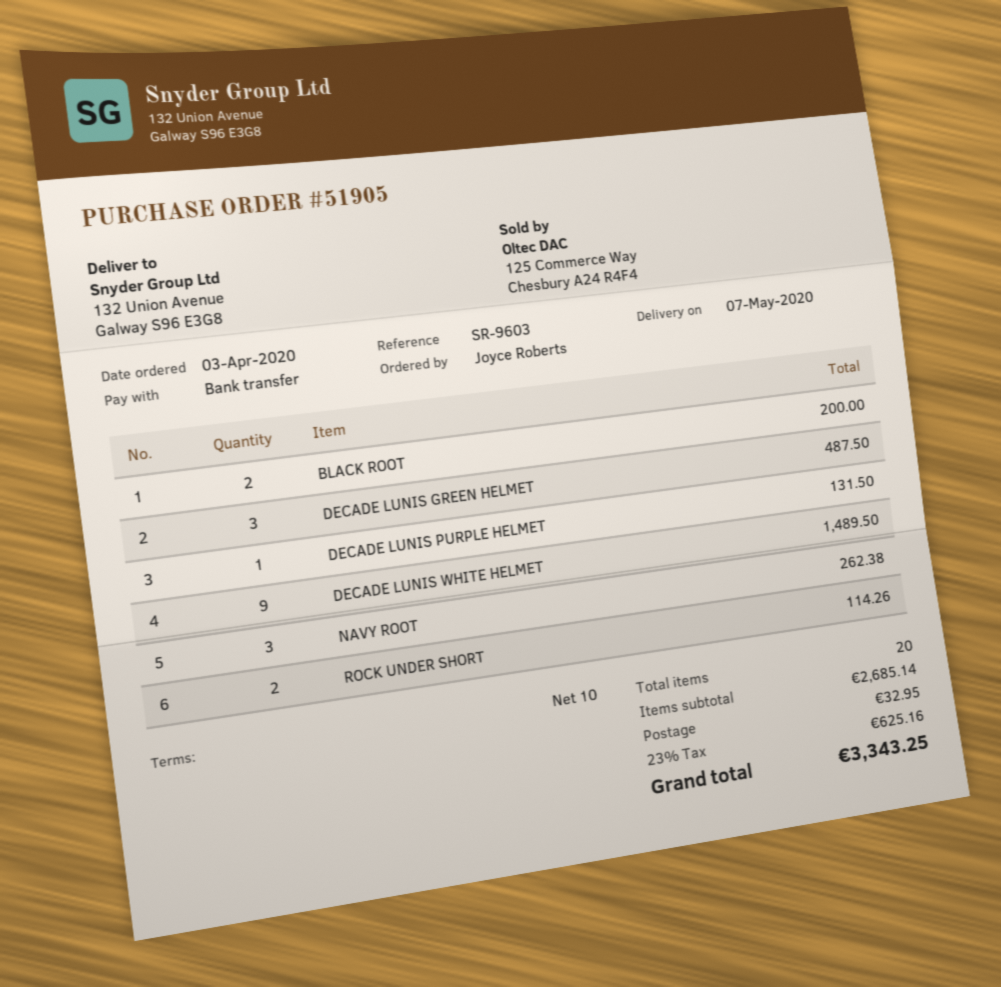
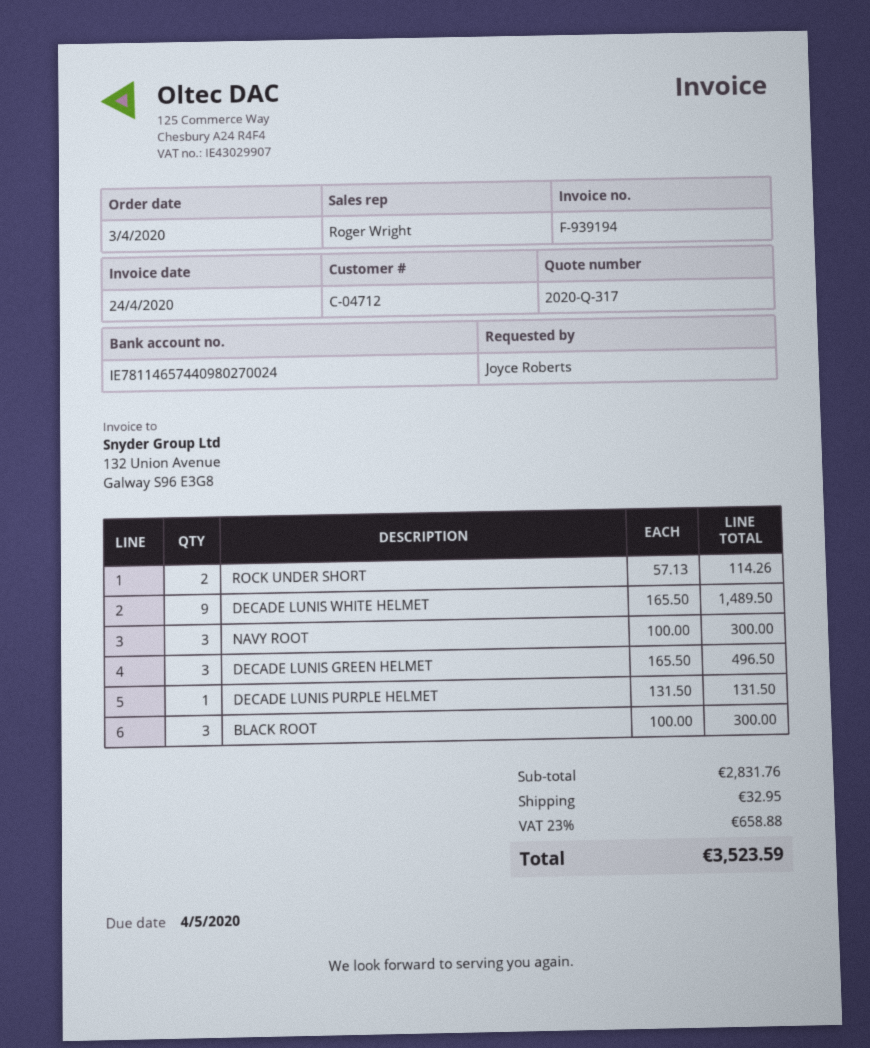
BLACK ROOT: 2 for 200.00 -> 3 for 300.00
DECADE LUNIS GREEN HELMET: 3 for 487.50 -> 3 for 496.50
NAVY ROOT: 3 for 262.38 -> 3 for 300.00
subtotal: 2685.14 -> 2831.76
tax: 23% = 625.16 -> 23% = 658.88
total: 3343.25 -> 3523.59

